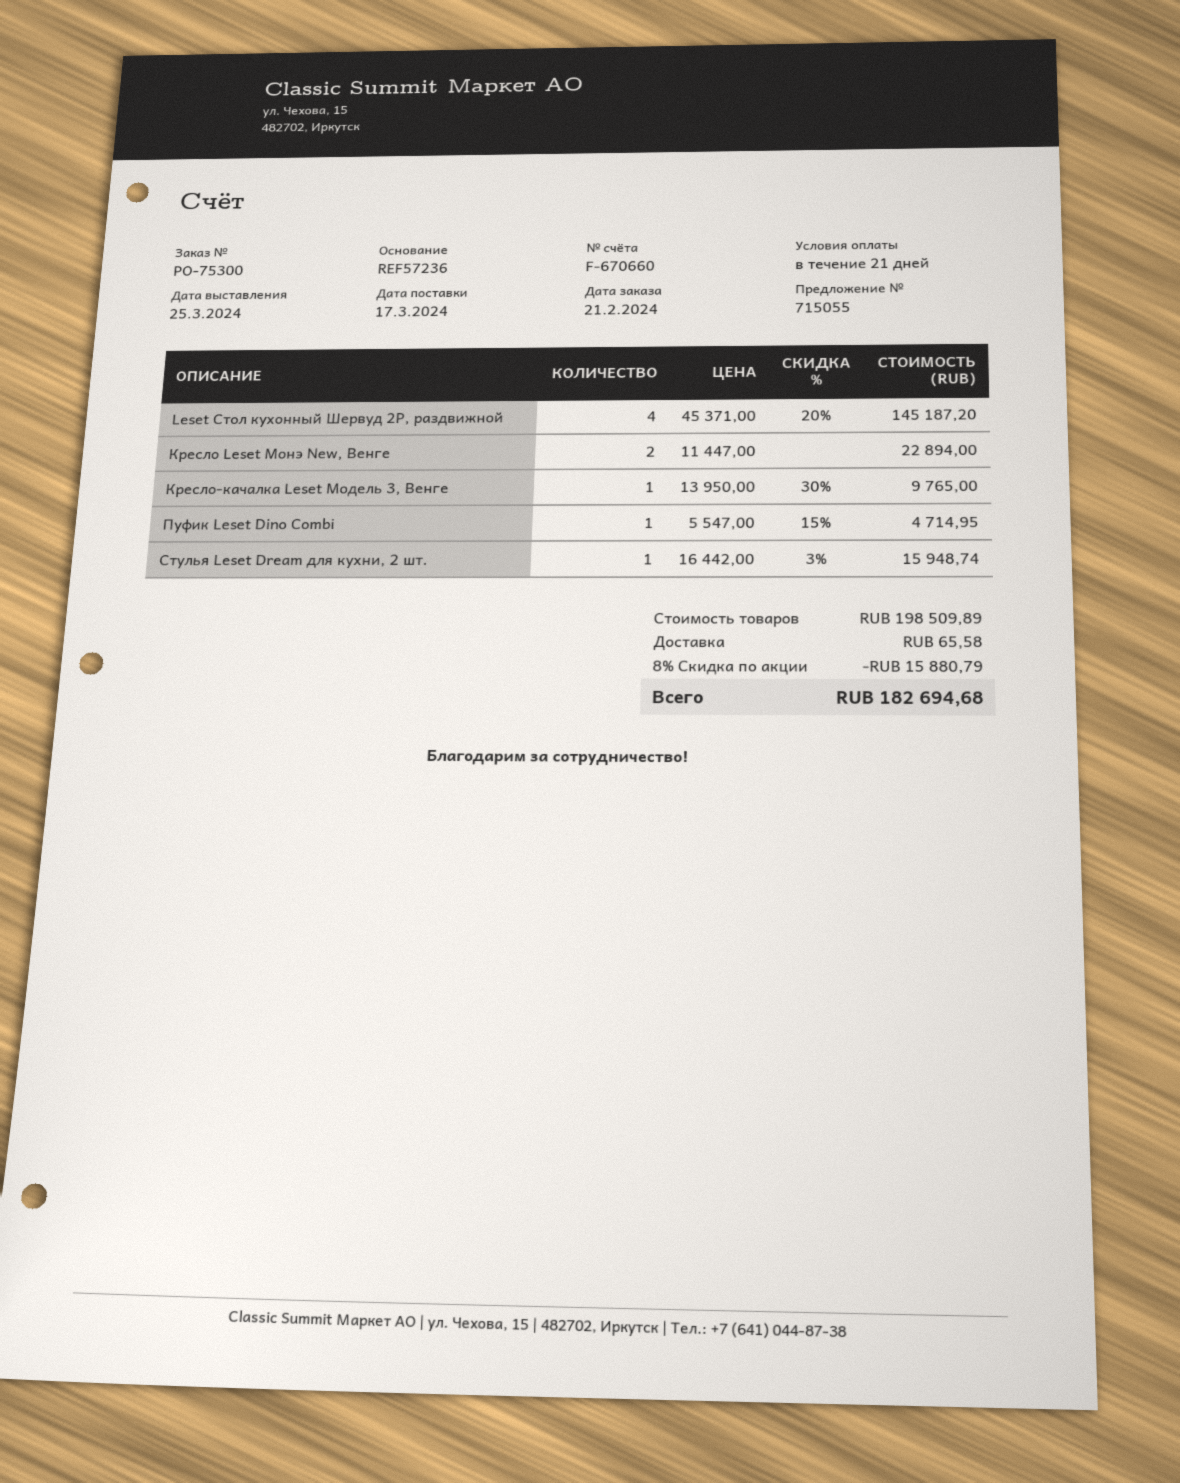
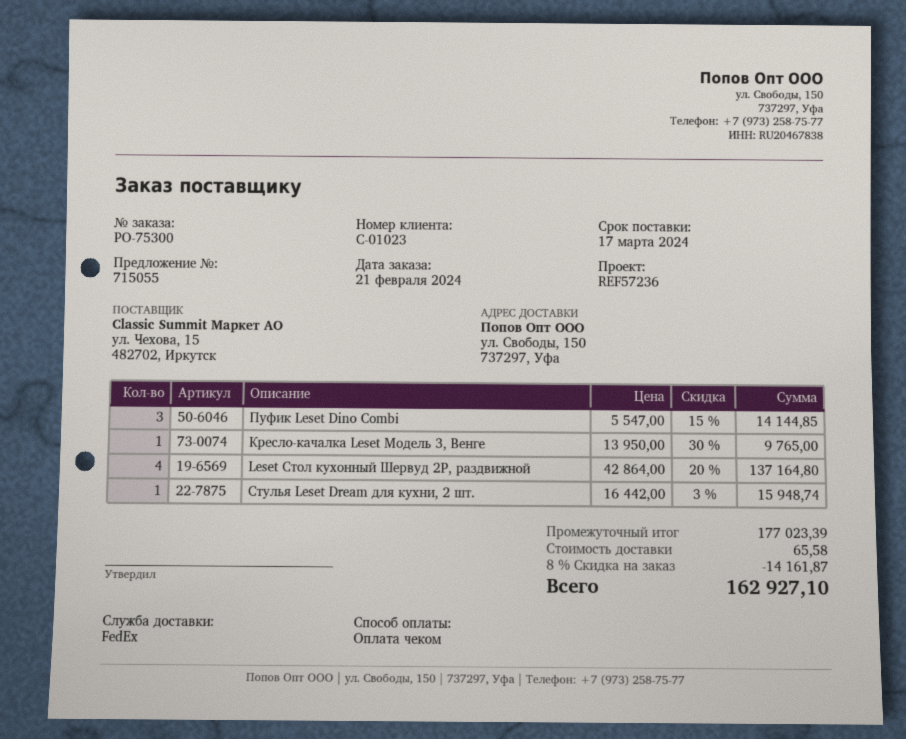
Leset Стол кухонный Шервуд 2Р, раздвижной: 4 x 45371.00 - 20% = 145187.20 -> 4 x 42864.00 - 20% = 137164.80
Кресло Leset Монэ New, Венге: 2 x 11447.00 = 22894.00 -> none
Пуфик Leset Dino Combi: 1 x 5547.00 - 15% = 4714.95 -> 3 x 5547.00 - 15% = 14144.85
subtotal: 198509.89 -> 177023.39
discount: 8% = 15880.79 -> 8% = 14161.87
total: 182694.68 -> 162927.10

